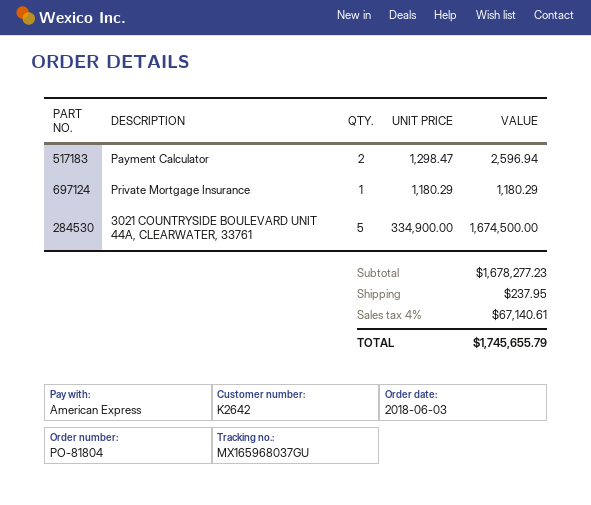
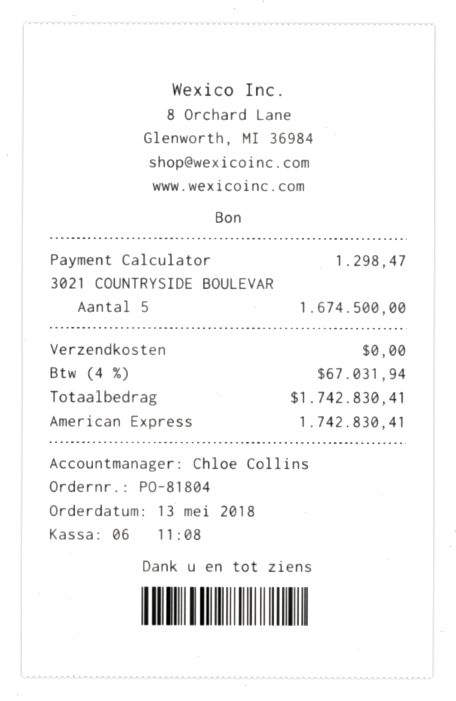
order date: 2018-06-03 -> 2018-05-13
Payment Calculator: 2 for 2596.94 -> 1 for 1298.47
Private Mortgage Insurance: 1 for 1180.29 -> none
shipping: 237.95 -> 0.00
tax: 4% = 67140.61 -> 4% = 67031.94
total: 1745655.79 -> 1742830.41

